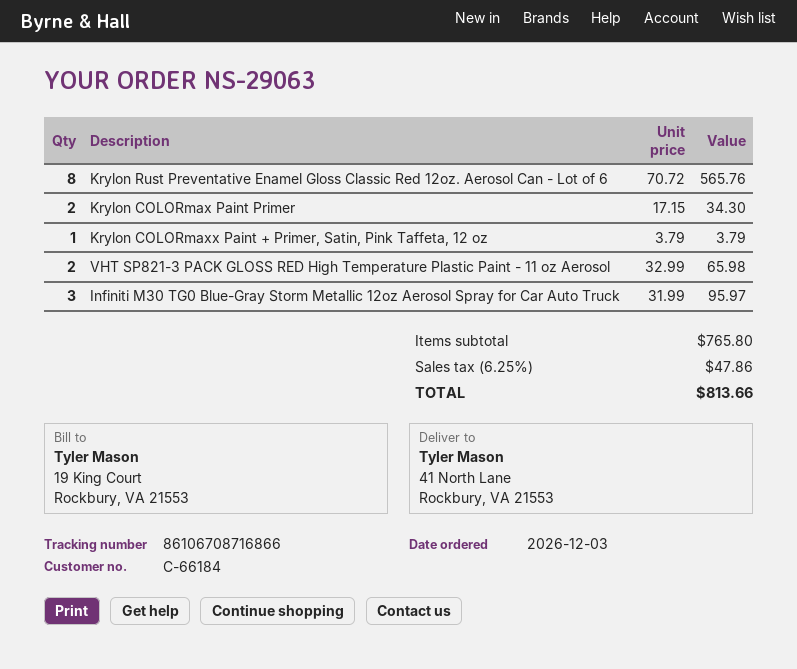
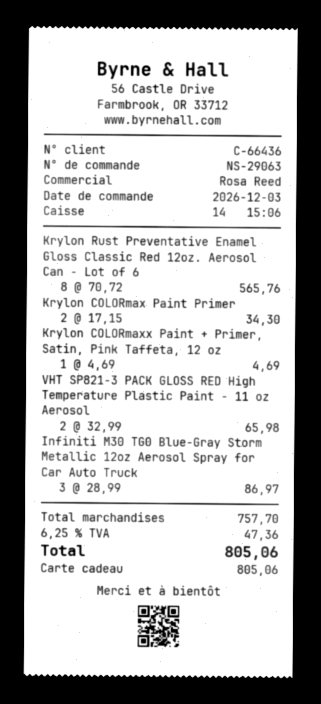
customer number: C-66184 -> C-66436
Krylon COLORmaxx Paint + Primer, Satin, Pink Taffeta, 12 oz: 1 x 3.79 = 3.79 -> 1 x 4.69 = 4.69
Infiniti M30 TG0 Blue-Gray Storm Metallic 12oz Aerosol Spray for Car Auto Truck: 3 x 31.99 = 95.97 -> 3 x 28.99 = 86.97
subtotal: 765.80 -> 757.70
tax: 6.25% = 47.86 -> 6.25% = 47.36
total: 813.66 -> 805.06

